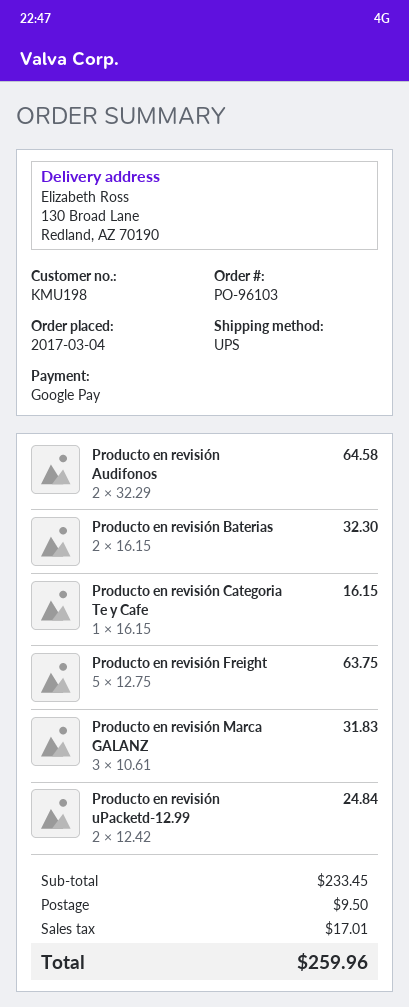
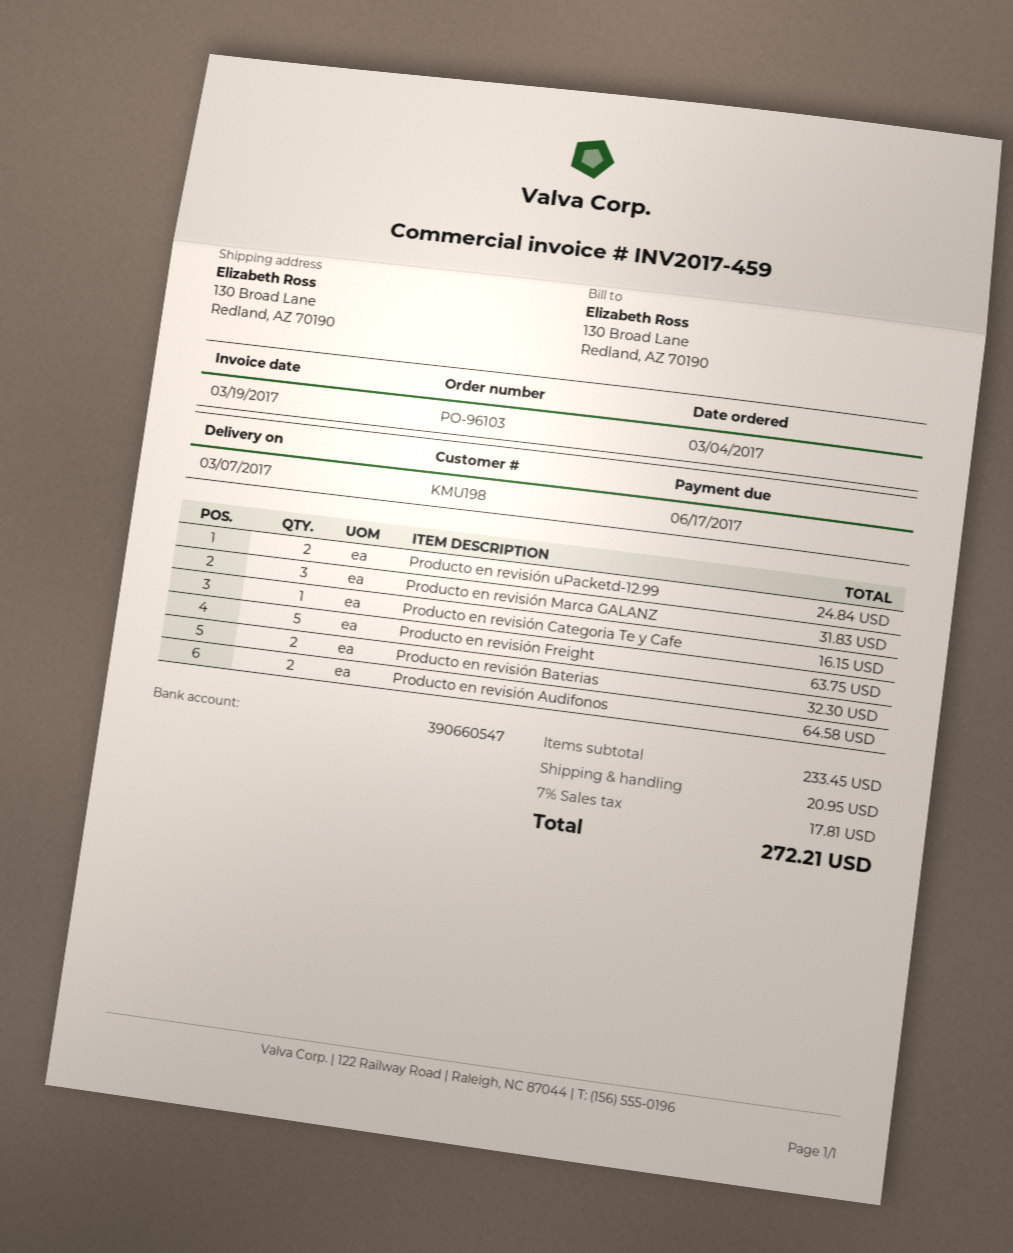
shipping: 9.50 -> 20.95
tax: 17.01 -> 17.81
total: 259.96 -> 272.21

